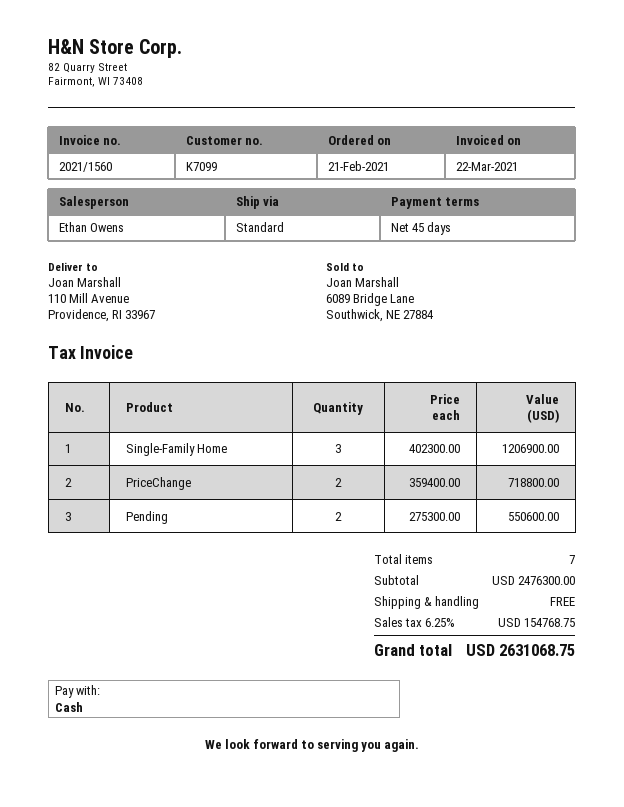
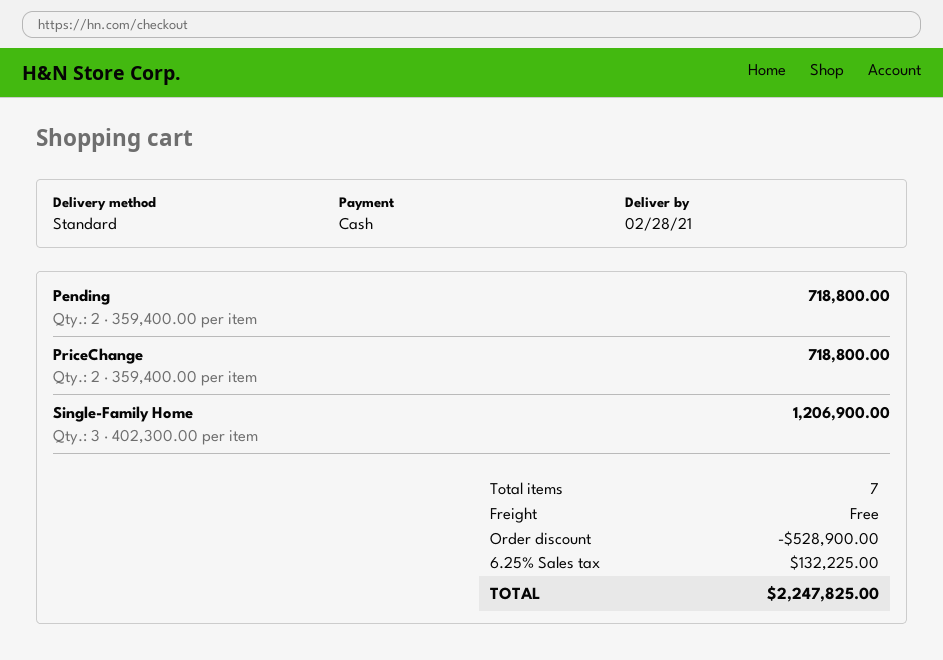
Pending: 2 x 275300.00 = 550600.00 -> 2 x 359400.00 = 718800.00
discount: none -> 528900.00
tax: 6.25% = 154768.75 -> 6.25% = 132225.00
total: 2631068.75 -> 2247825.00

